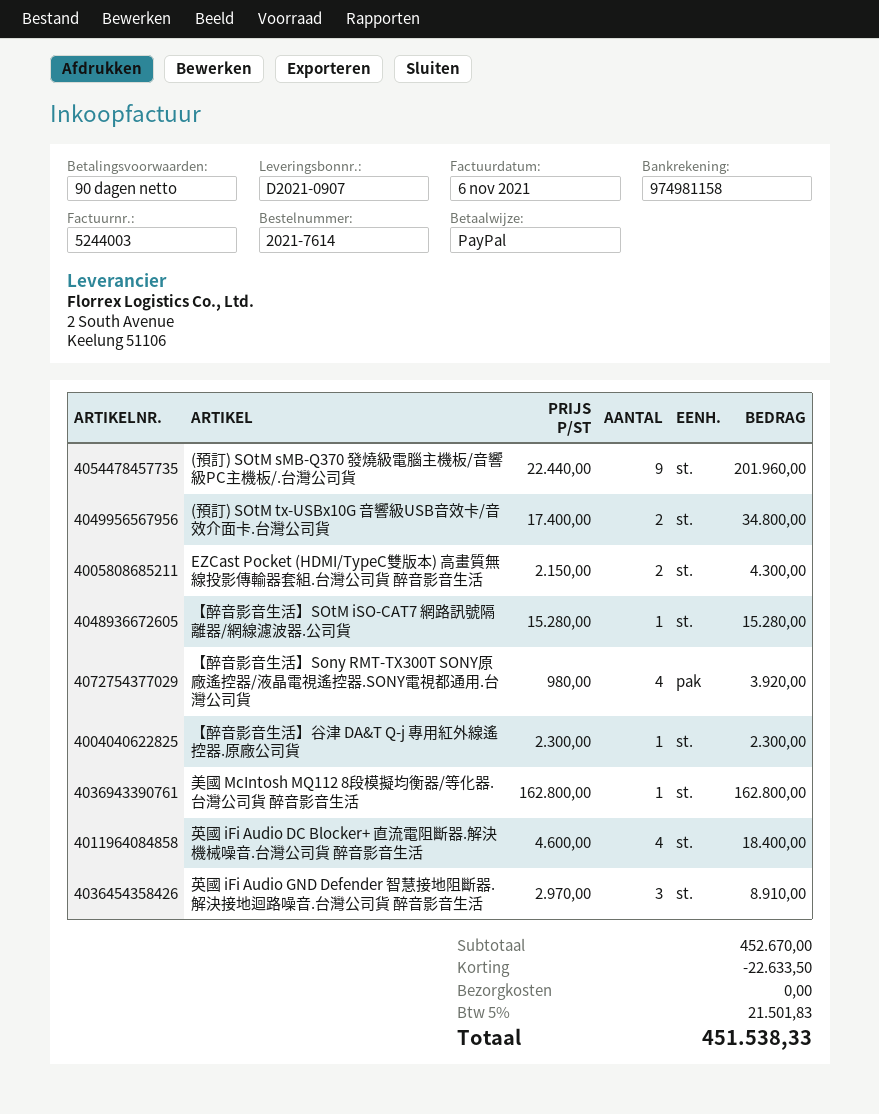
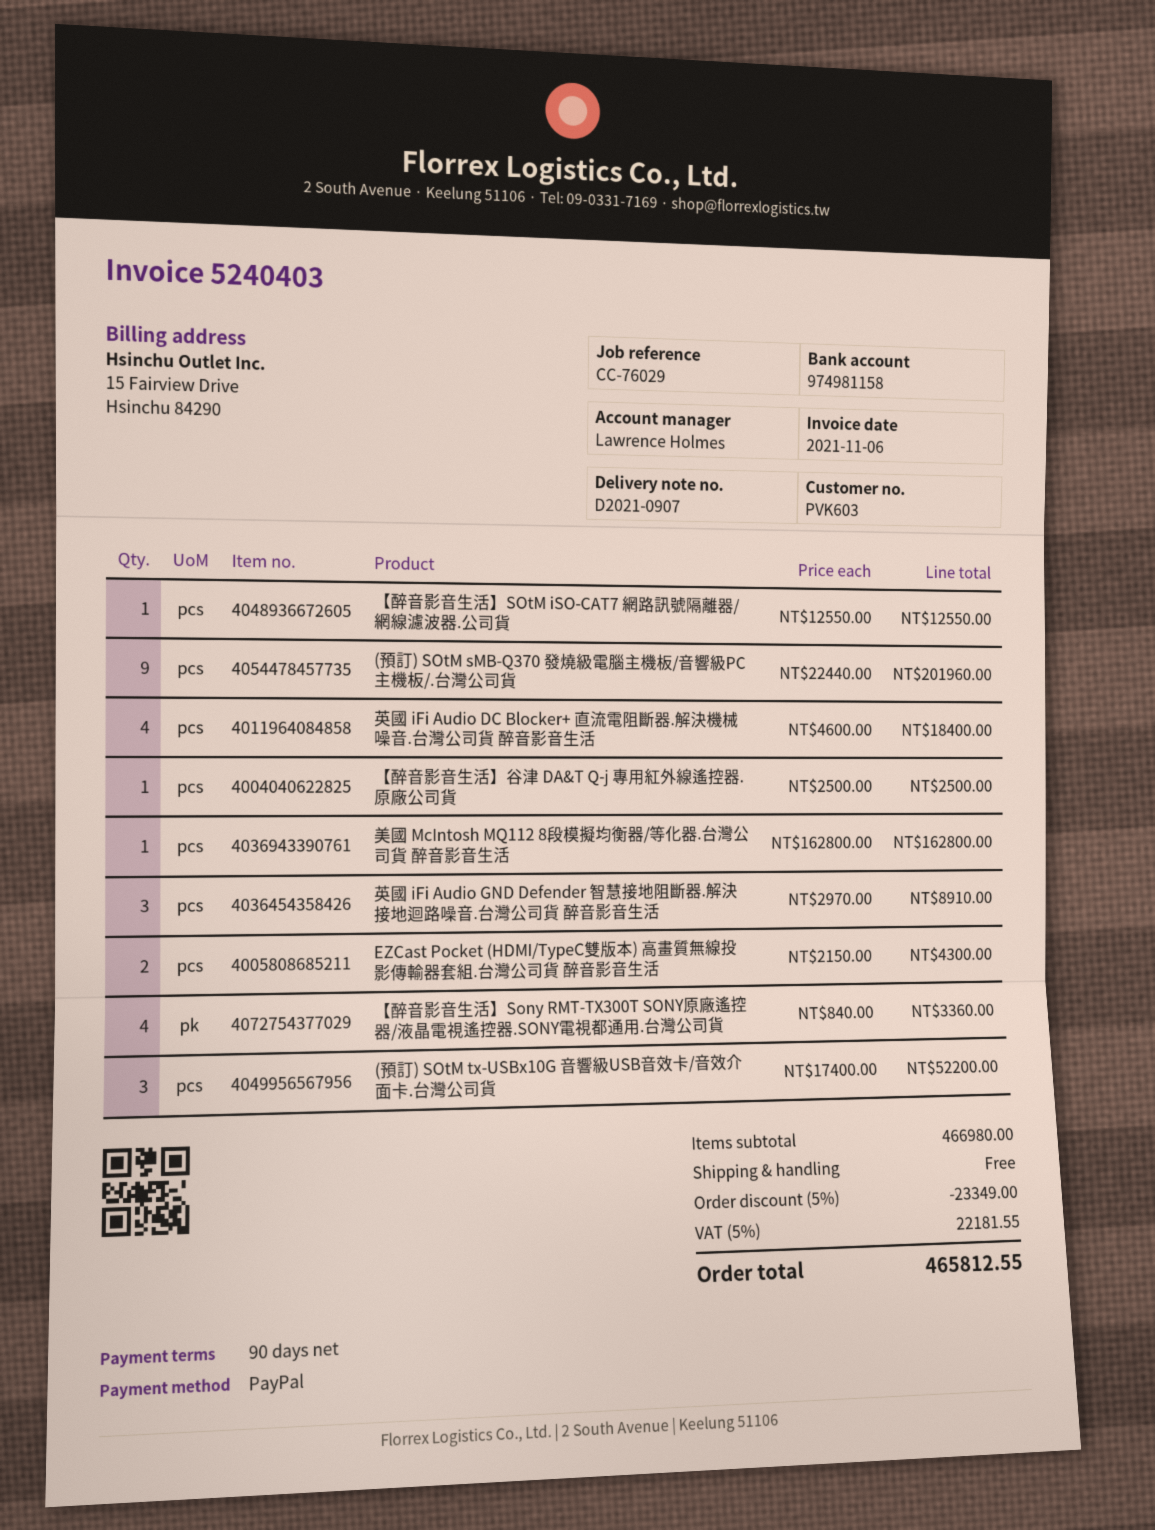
invoice number: 5244003 -> 5240403
(預訂) SOtM tx-USBx10G 音響級USB音效卡/音效介面卡.台灣公司貨: 2 x 17400.00 = 34800.00 -> 3 x 17400.00 = 52200.00
【醉音影音生活】SOtM iSO-CAT7 網路訊號隔離器/網線濾波器.公司貨: 1 x 15280.00 = 15280.00 -> 1 x 12550.00 = 12550.00
【醉音影音生活】Sony RMT-TX300T SONY原廠遙控器/液晶電視遙控器.SONY電視都通用.台灣公司貨: 4 x 980.00 = 3920.00 -> 4 x 840.00 = 3360.00
【醉音影音生活】谷津 DA&T Q-j 專用紅外線遙控器.原廠公司貨: 1 x 2300.00 = 2300.00 -> 1 x 2500.00 = 2500.00
subtotal: 452670.00 -> 466980.00
discount: 22633.50 -> 23349.00
tax: 5% = 21501.83 -> 5% = 22181.55
total: 451538.33 -> 465812.55

